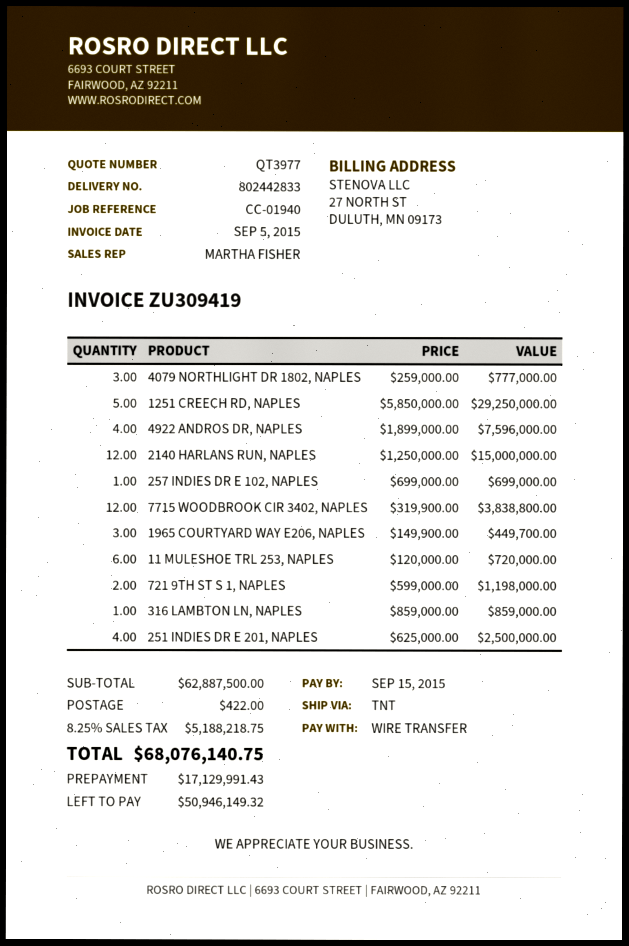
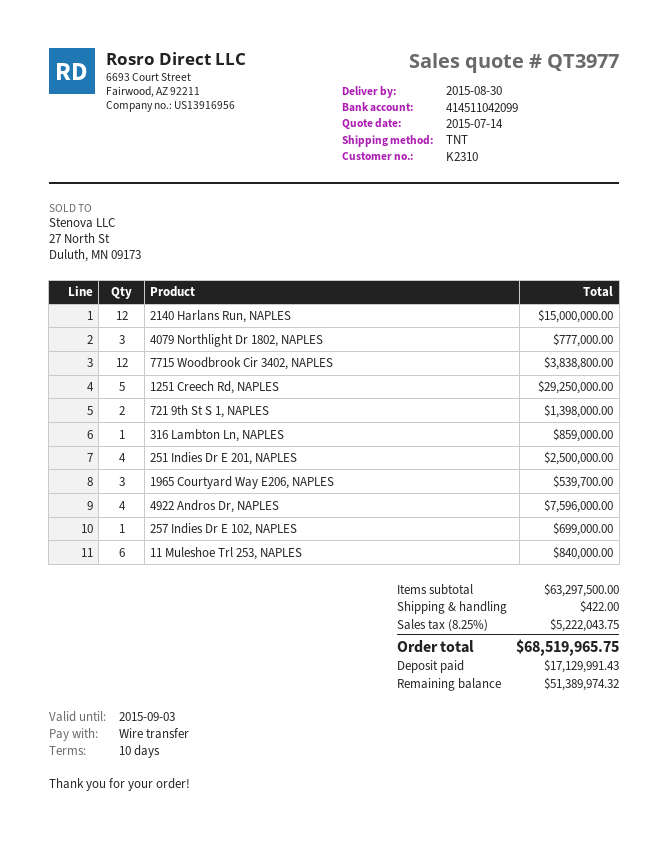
1965 COURTYARD WAY E206, NAPLES: 3 for 449700.00 -> 3 for 539700.00
11 MULESHOE TRL 253, NAPLES: 6 for 720000.00 -> 6 for 840000.00
721 9TH ST S 1, NAPLES: 2 for 1198000.00 -> 2 for 1398000.00
subtotal: 62887500.00 -> 63297500.00
tax: 8.25% = 5188218.75 -> 8.25% = 5222043.75
total: 68076140.75 -> 68519965.75
balance: 50946149.32 -> 51389974.32

